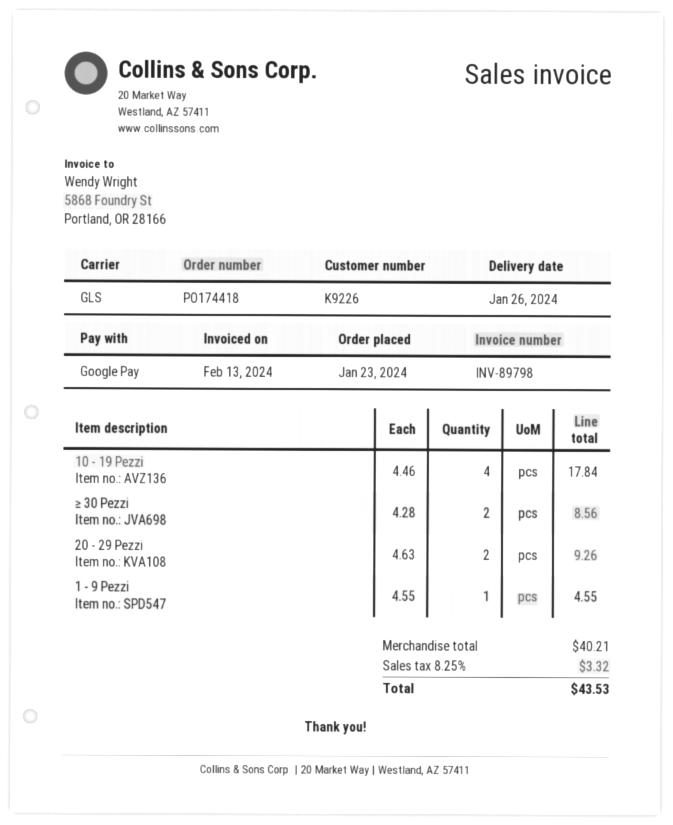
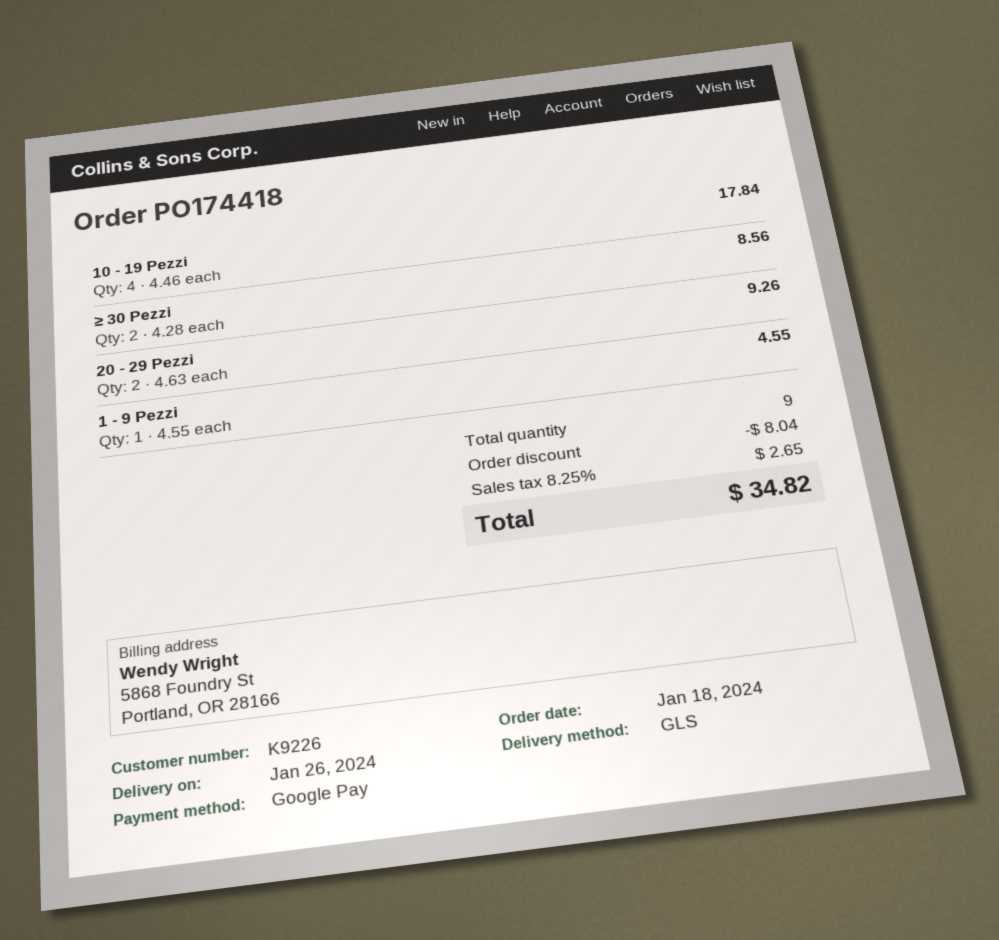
order date: 2024-01-23 -> 2024-01-18
discount: none -> 8.04
tax: 8.25% = 3.32 -> 8.25% = 2.65
total: 43.53 -> 34.82

